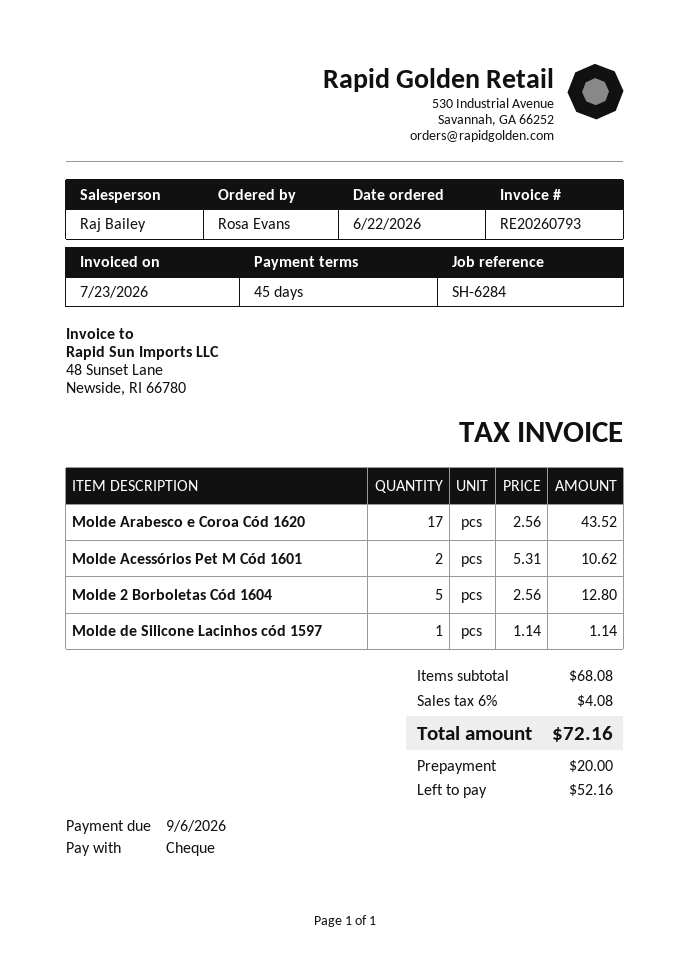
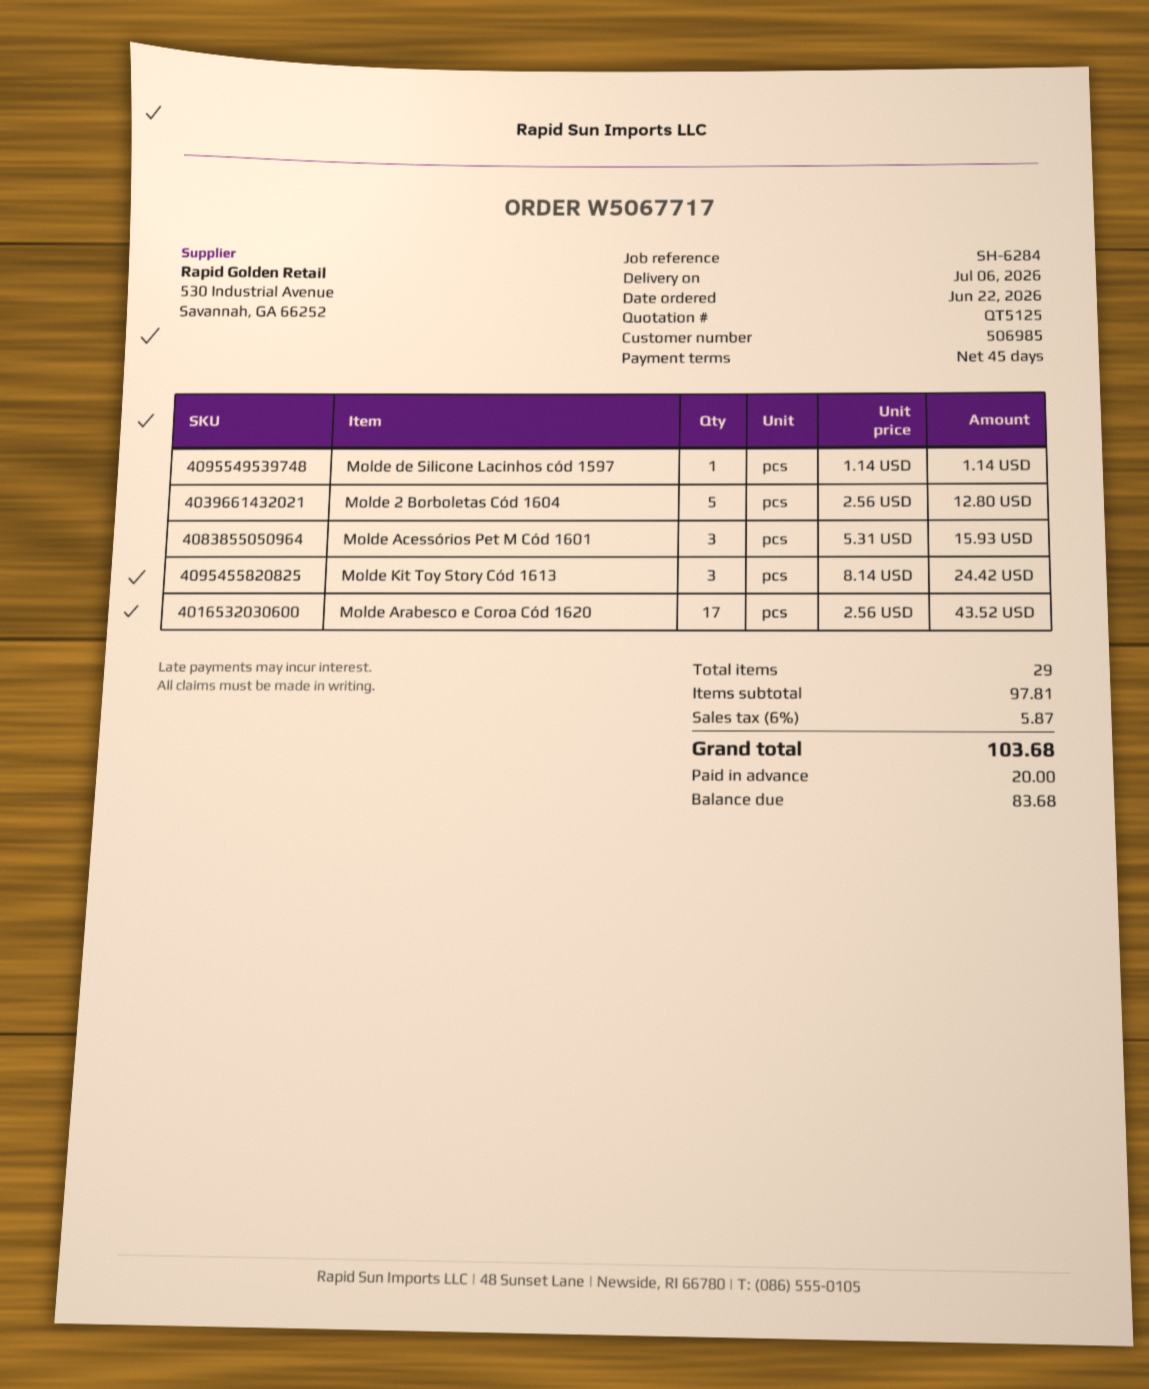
Molde Acessórios Pet M Cód 1601: 2 x 5.31 = 10.62 -> 3 x 5.31 = 15.93
Molde Kit Toy Story Cód 1613: none -> 3 x 8.14 = 24.42
subtotal: 68.08 -> 97.81
tax: 6% = 4.08 -> 6% = 5.87
total: 72.16 -> 103.68
balance: 52.16 -> 83.68

